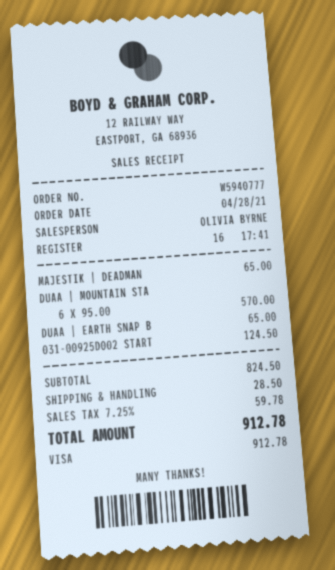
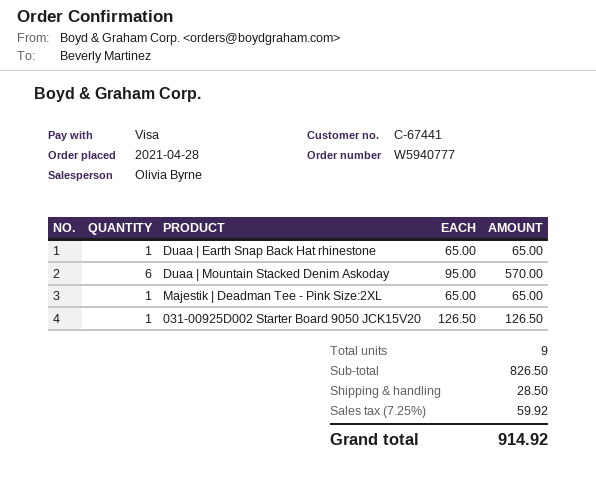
031-00925D002 START: 1 x 124.50 = 124.50 -> 1 x 126.50 = 126.50
subtotal: 824.50 -> 826.50
tax: 7.25% = 59.78 -> 7.25% = 59.92
total: 912.78 -> 914.92

